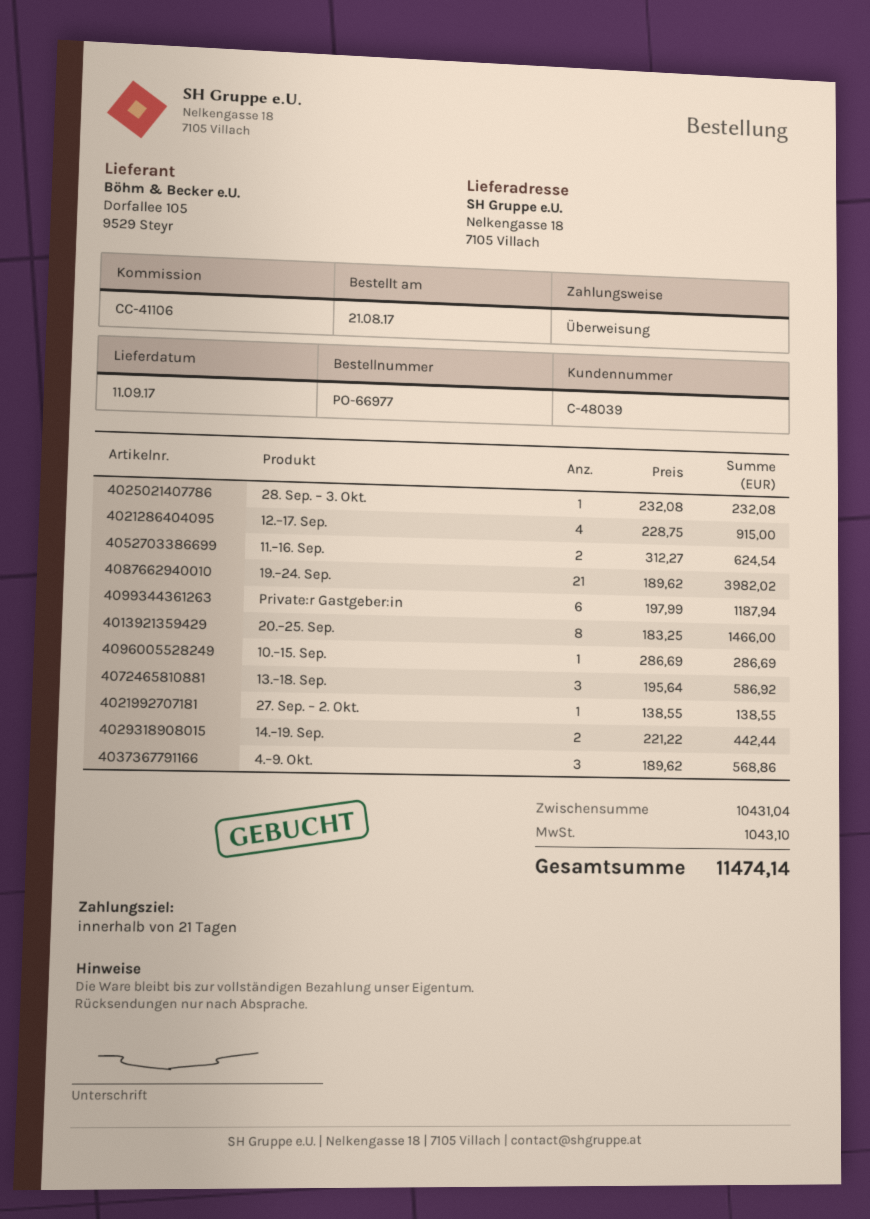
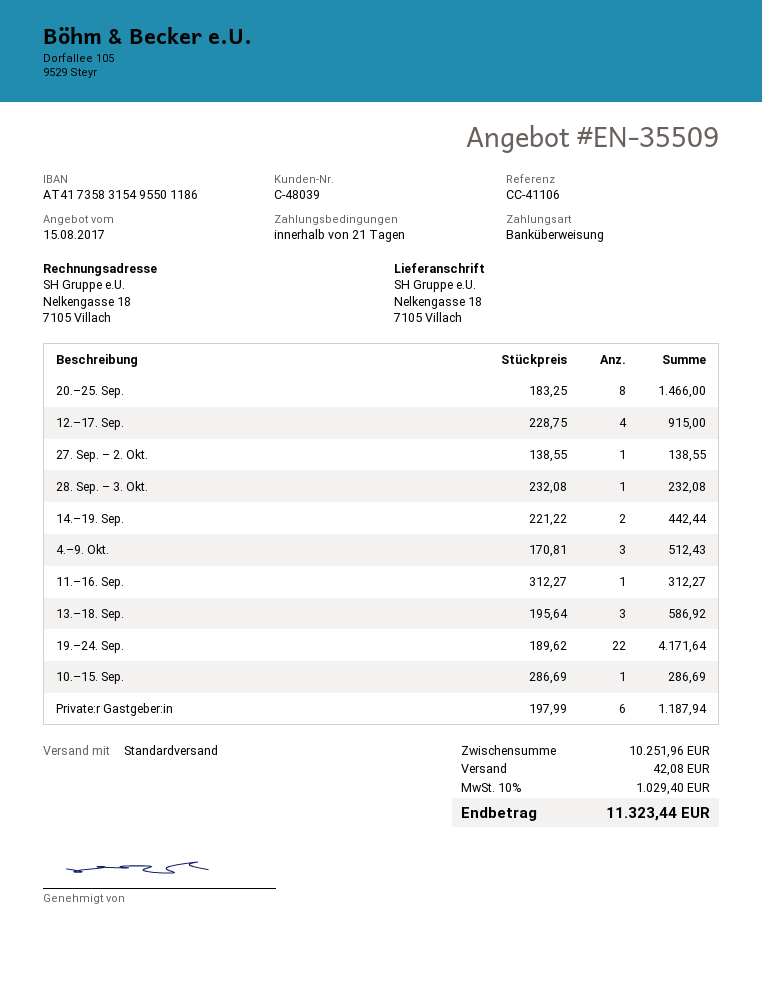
11.–16. Sep.: 2 x 312.27 = 624.54 -> 1 x 312.27 = 312.27
19.–24. Sep.: 21 x 189.62 = 3982.02 -> 22 x 189.62 = 4171.64
4.–9. Okt.: 3 x 189.62 = 568.86 -> 3 x 170.81 = 512.43
subtotal: 10431.04 -> 10251.96
shipping: none -> 42.08
tax: 1043.10 -> 1029.40
total: 11474.14 -> 11323.44

